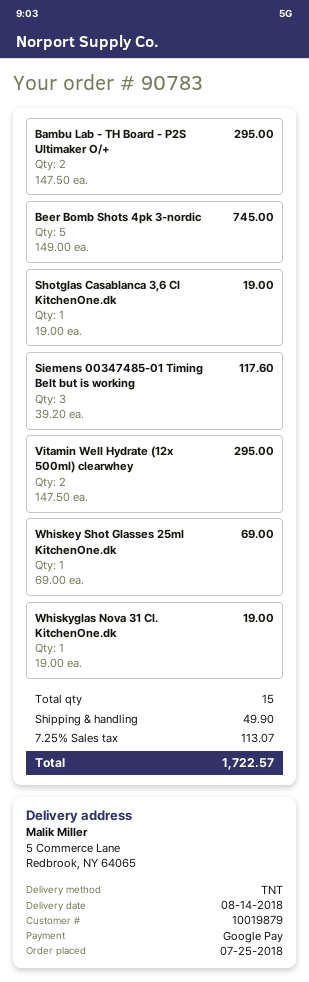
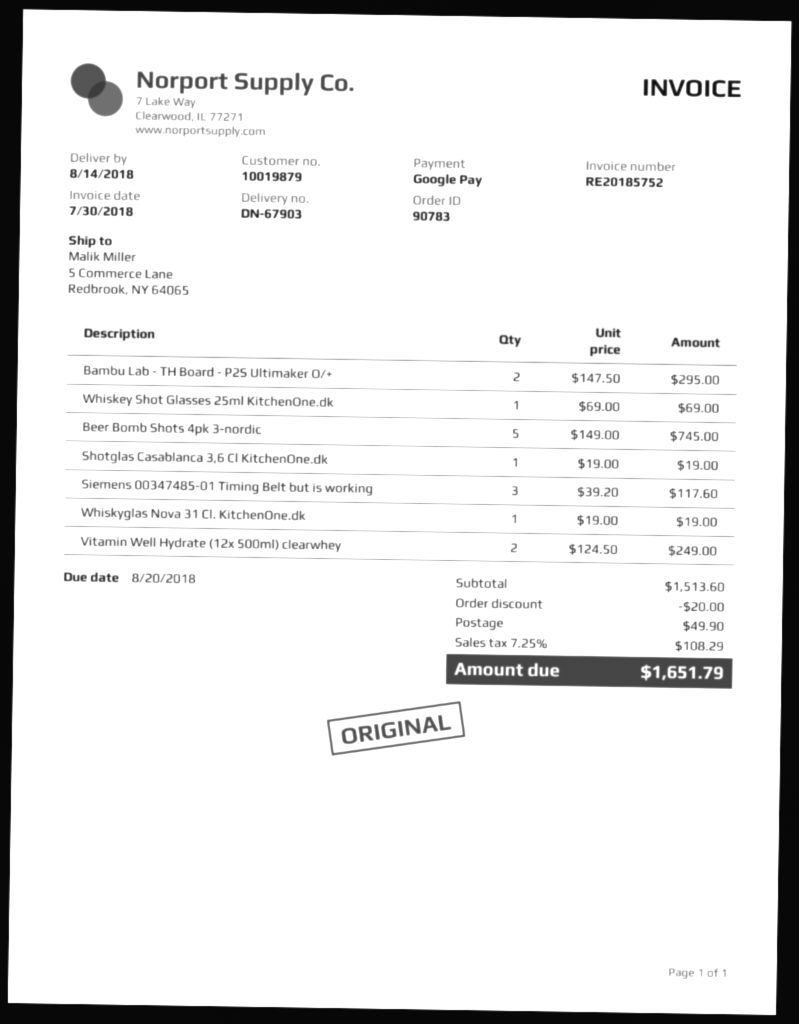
Vitamin Well Hydrate (12x 500ml) clearwhey: 2 x 147.50 = 295.00 -> 2 x 124.50 = 249.00
discount: none -> 20.00
tax: 7.25% = 113.07 -> 7.25% = 108.29
total: 1722.57 -> 1651.79

